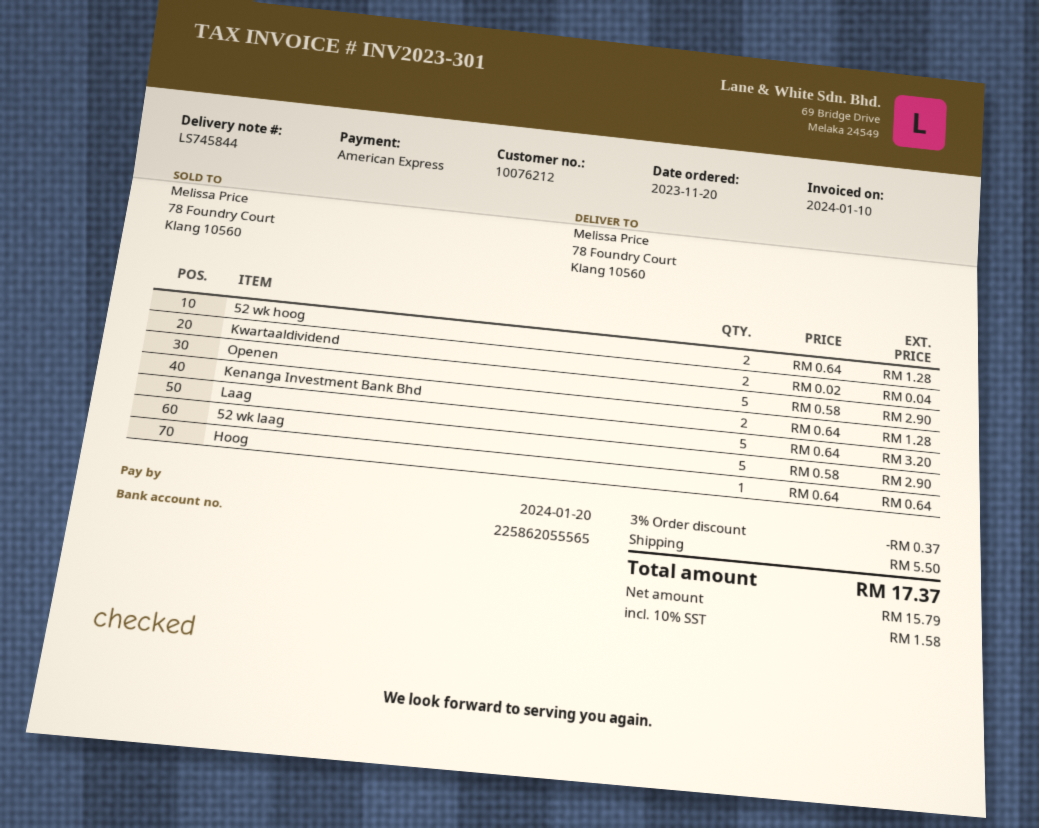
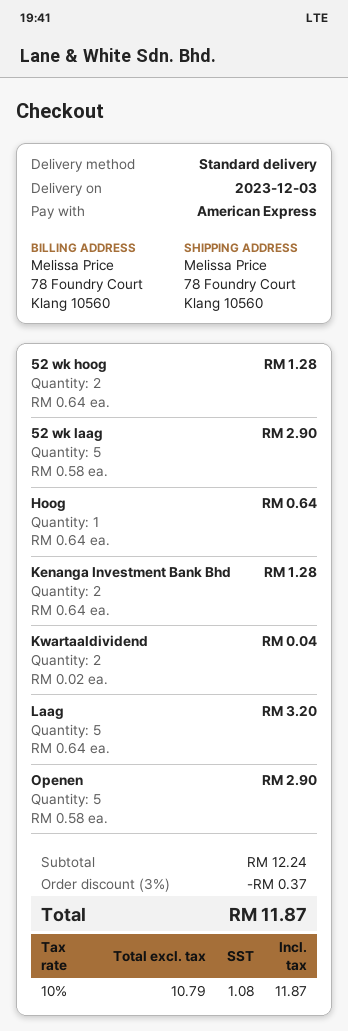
shipping: 5.50 -> none
net: 15.79 -> 10.79
tax: 10% = 1.58 -> 10% = 1.08
total: 17.37 -> 11.87

